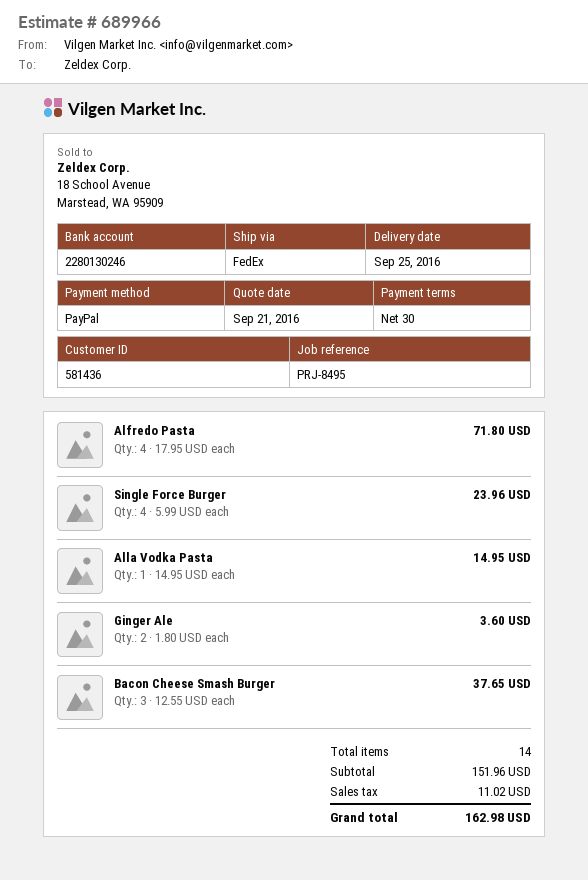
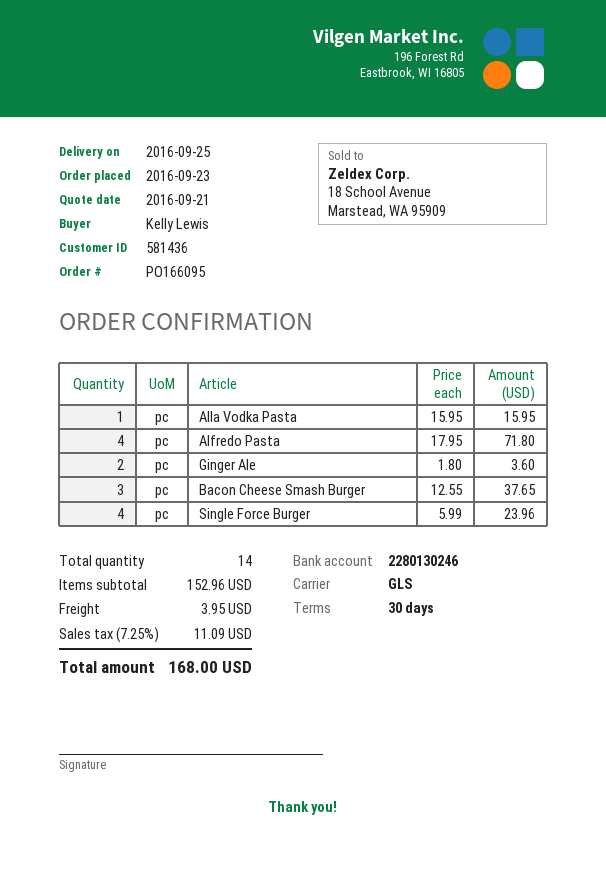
shipping method: FedEx -> GLS
Alla Vodka Pasta: 1 x 14.95 = 14.95 -> 1 x 15.95 = 15.95
subtotal: 151.96 -> 152.96
shipping: none -> 3.95
tax: 11.02 -> 11.09
total: 162.98 -> 168.00

